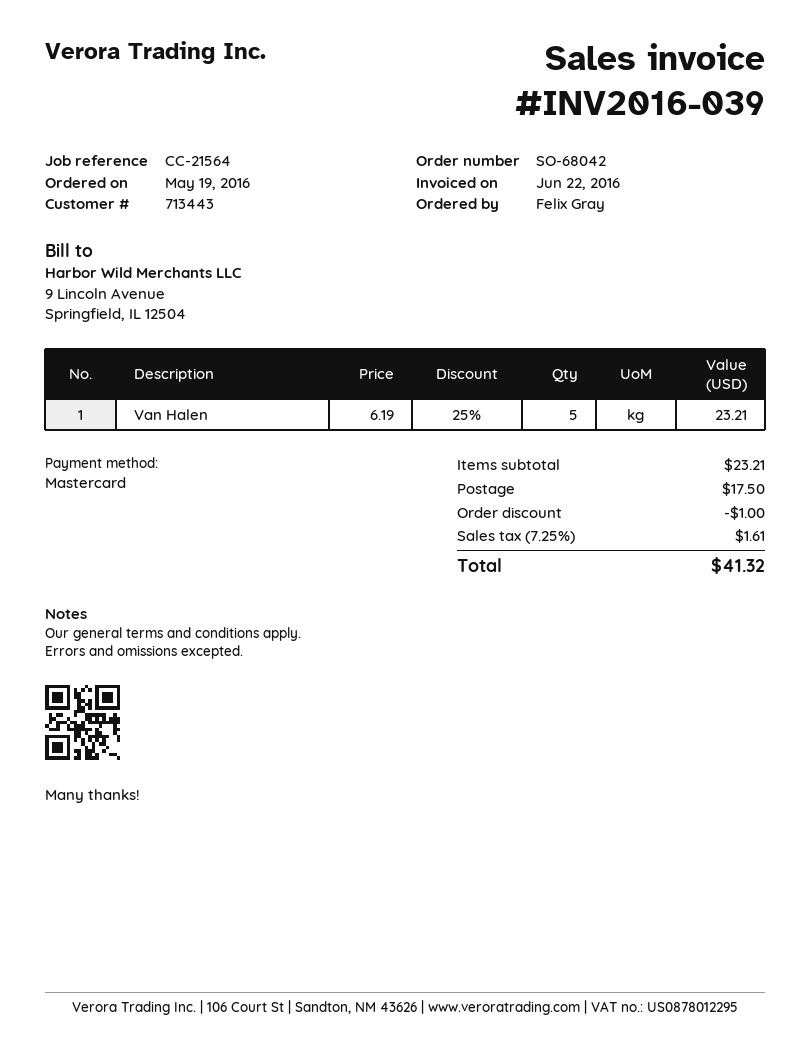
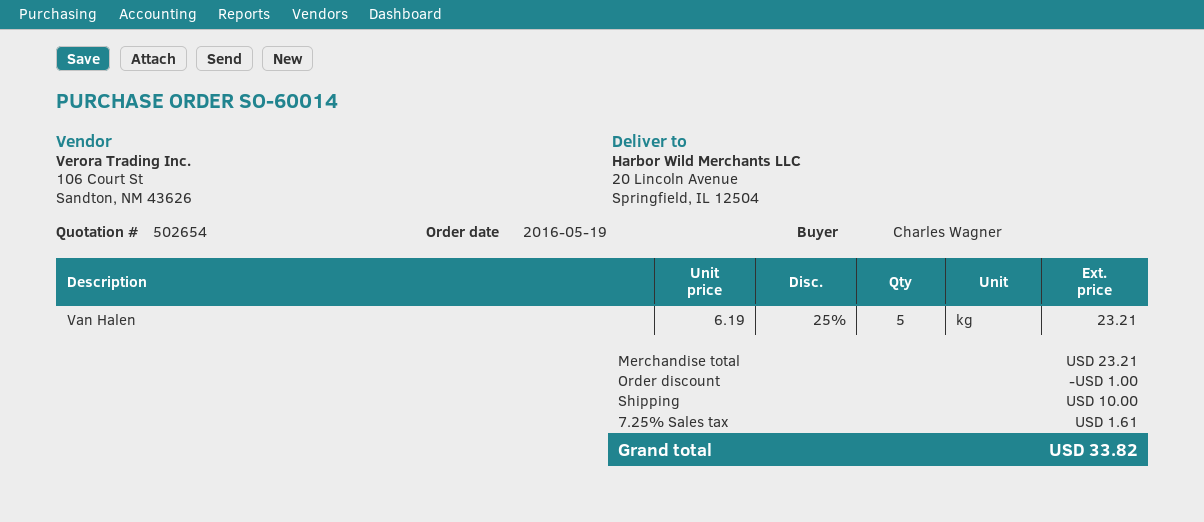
order number: SO-68042 -> SO-60014
ordered by: Felix Gray -> Charles Wagner
shipping: 17.50 -> 10.00
total: 41.32 -> 33.82

